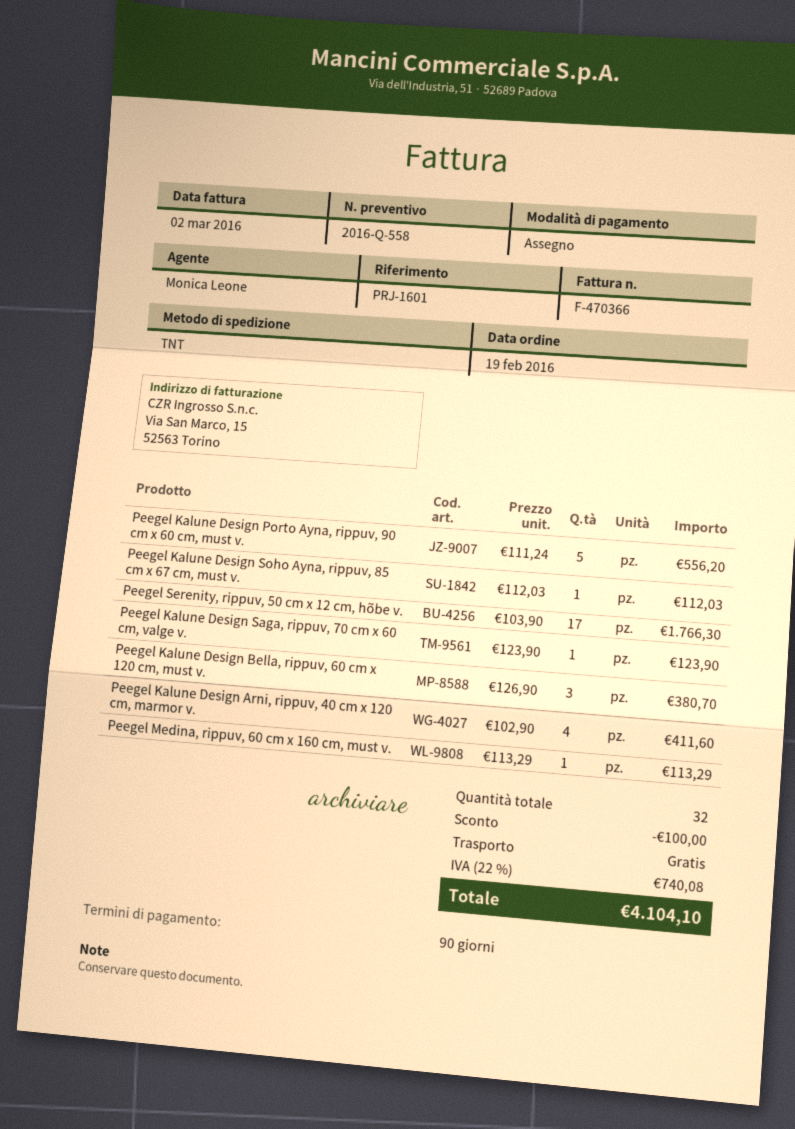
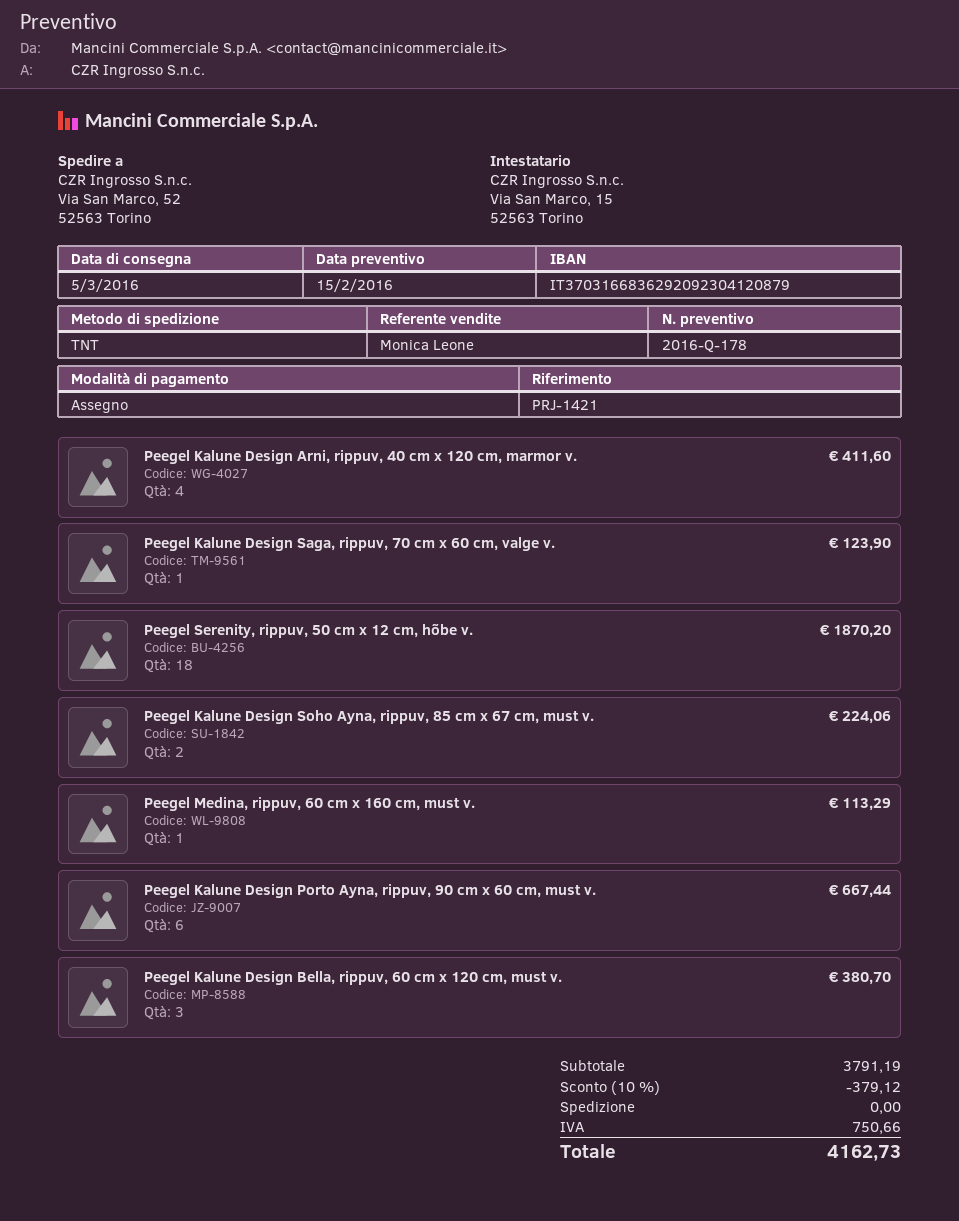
quote number: 2016-Q-558 -> 2016-Q-178
reference: PRJ-1601 -> PRJ-1421
Peegel Kalune Design Porto Ayna, rippuv, 90 cm x 60 cm, must v.: 5 for 556.20 -> 6 for 667.44
Peegel Kalune Design Soho Ayna, rippuv, 85 cm x 67 cm, must v.: 1 for 112.03 -> 2 for 224.06
Peegel Serenity, rippuv, 50 cm x 12 cm, hõbe v.: 17 for 1766.30 -> 18 for 1870.20
discount: 100.00 -> 379.12
tax: 740.08 -> 750.66
total: 4104.10 -> 4162.73

